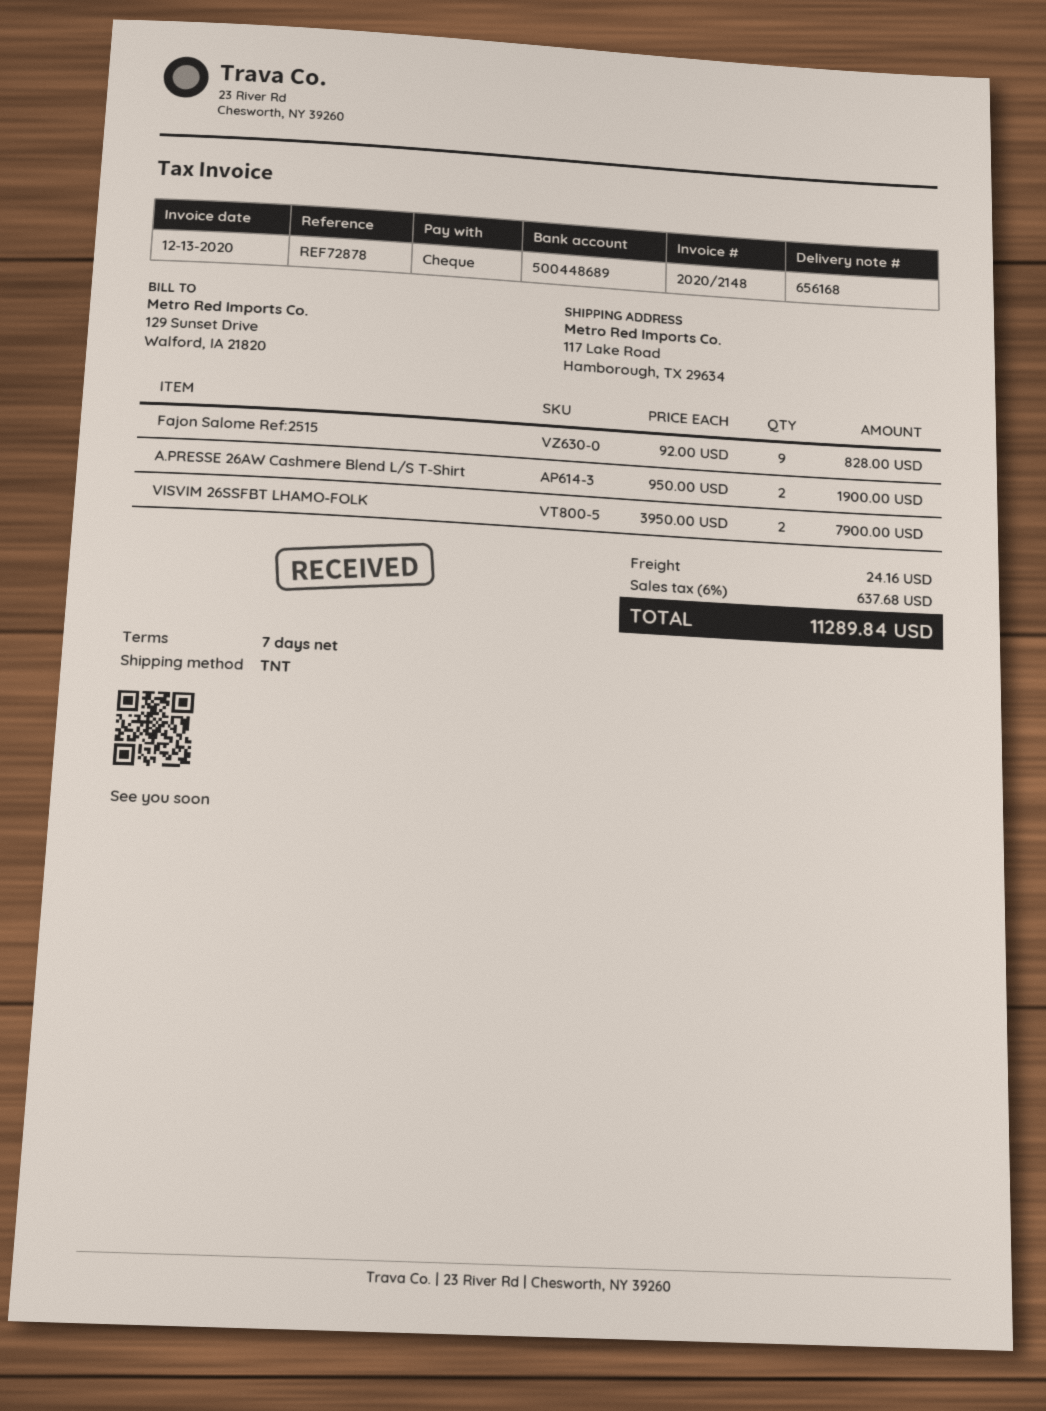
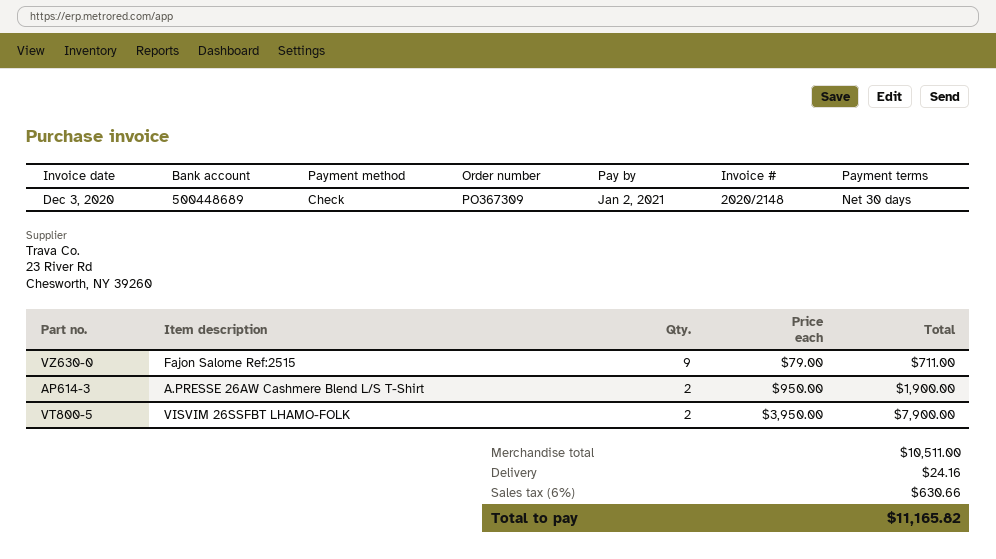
invoice date: 2020-12-13 -> 2020-12-03
payment terms: 7 days -> 30 days
Fajon Salome Ref:2515: 9 x 92.00 = 828.00 -> 9 x 79.00 = 711.00
tax: 6% = 637.68 -> 6% = 630.66
total: 11289.84 -> 11165.82

